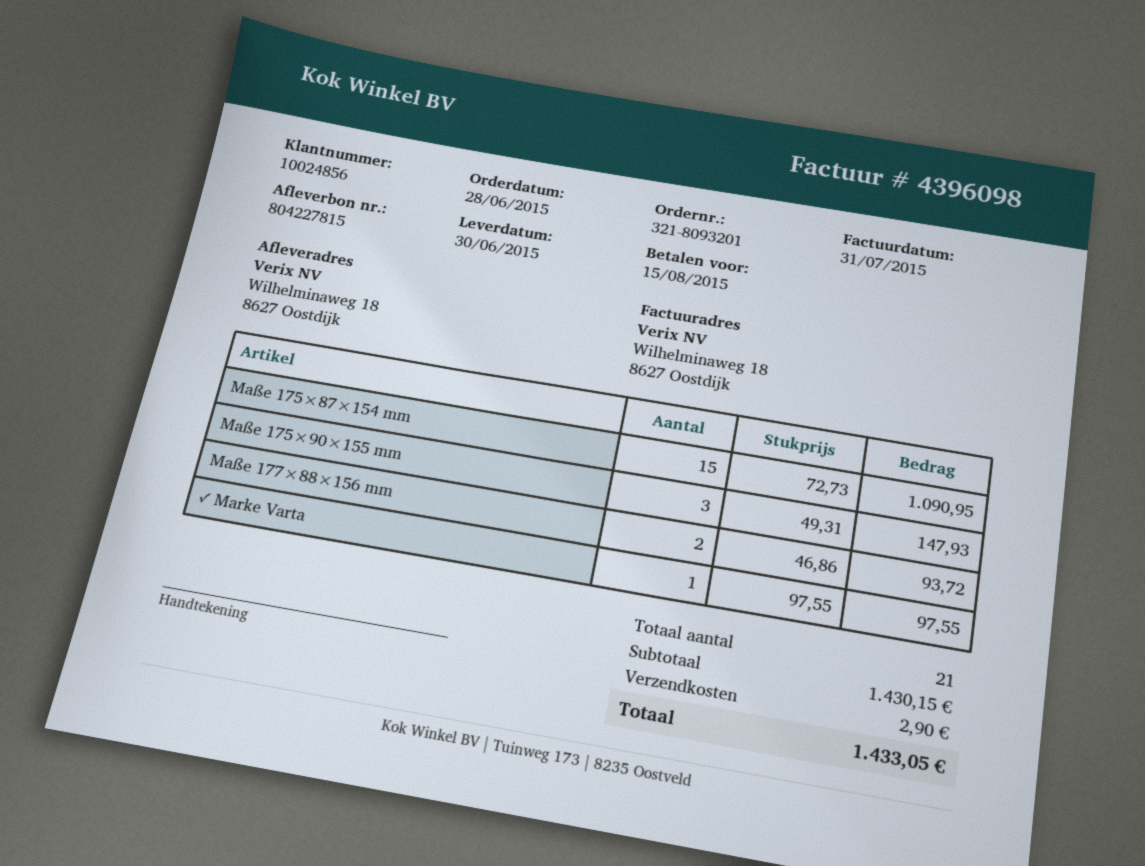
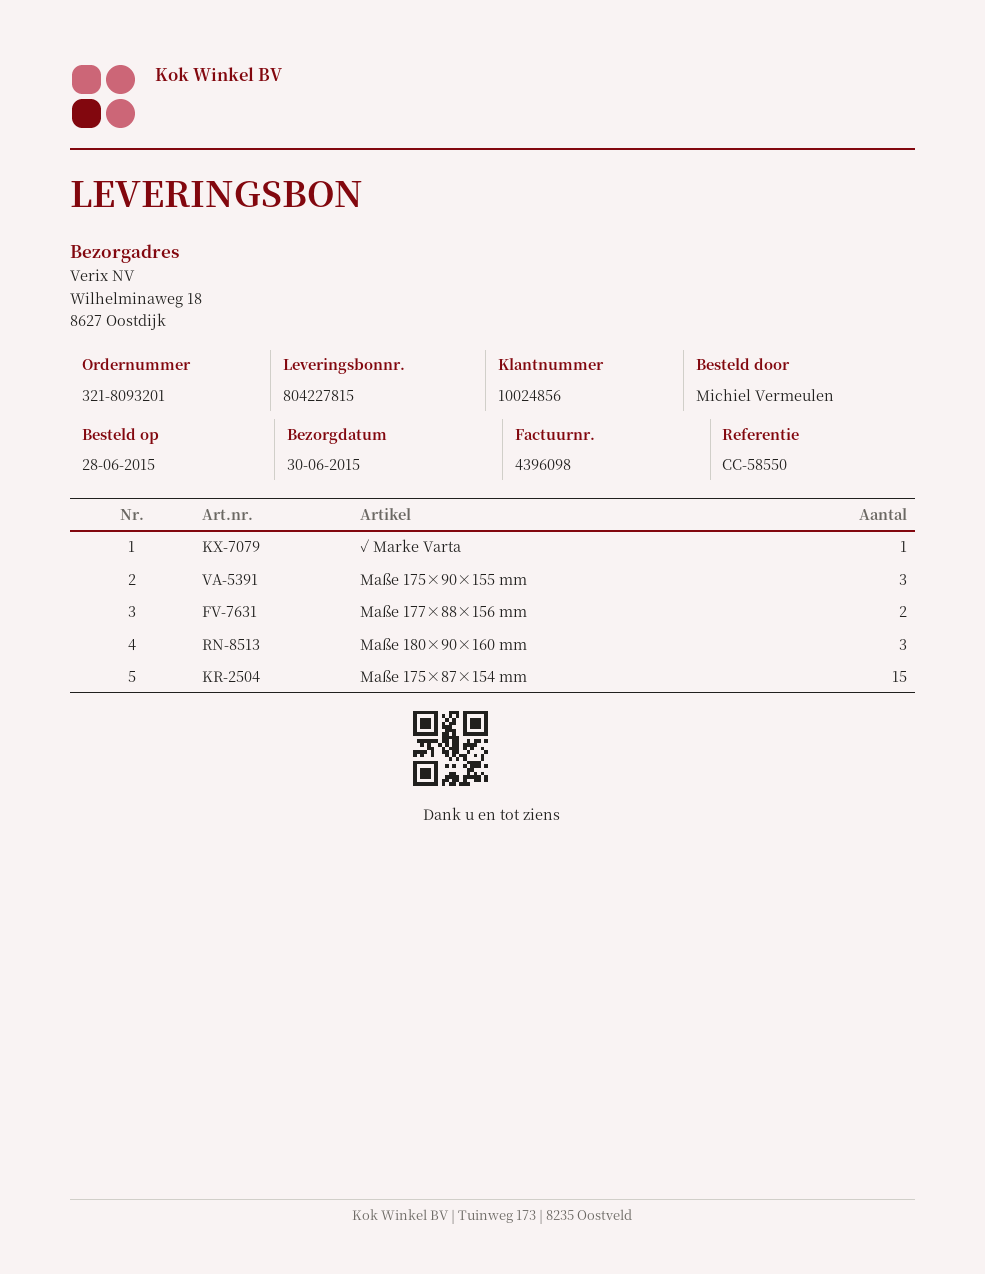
Maße 180×90×160 mm: none -> 3

